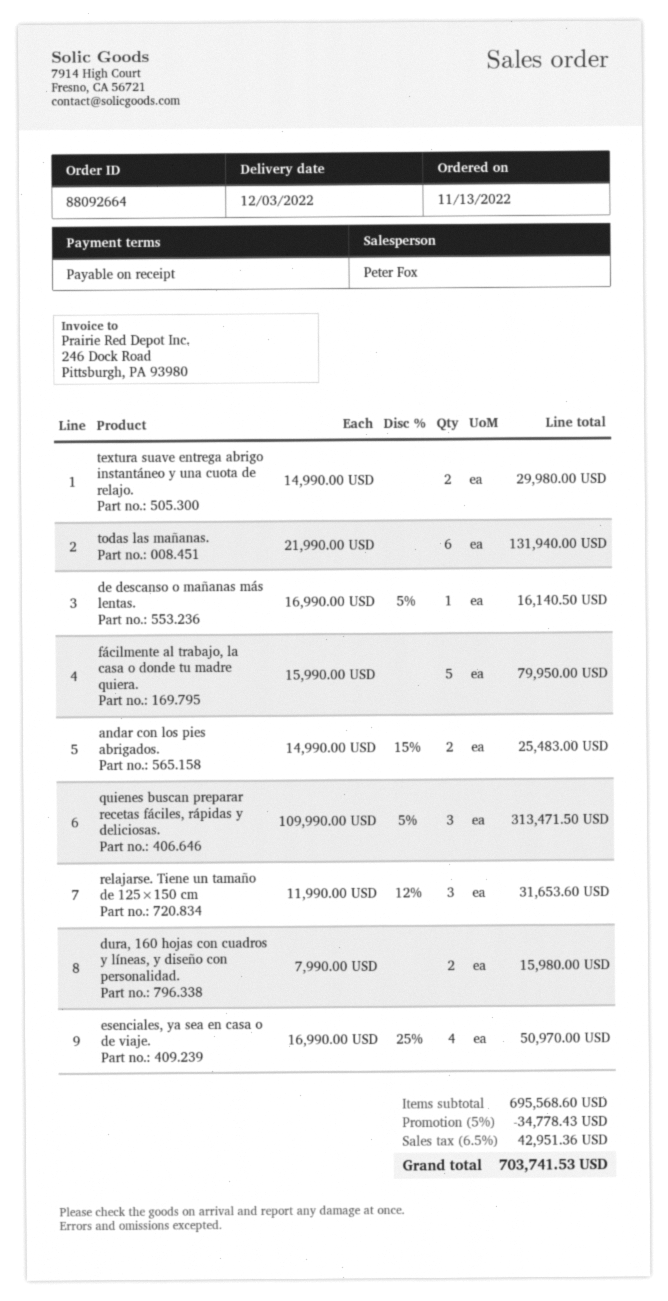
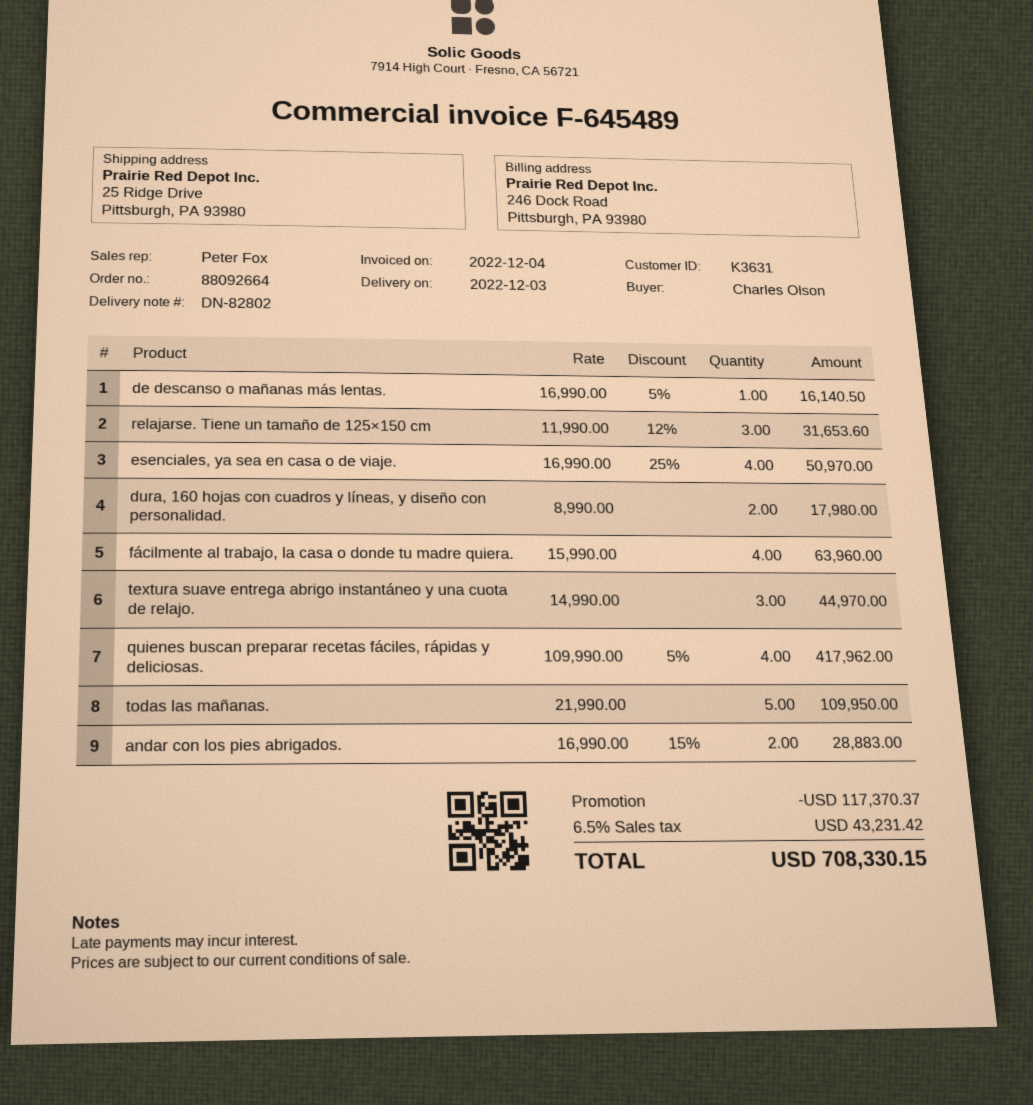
textura suave entrega abrigo instantáneo y una cuota de relajo.: 2 x 14990.00 = 29980.00 -> 3 x 14990.00 = 44970.00
todas las mañanas.: 6 x 21990.00 = 131940.00 -> 5 x 21990.00 = 109950.00
fácilmente al trabajo, la casa o donde tu madre quiera.: 5 x 15990.00 = 79950.00 -> 4 x 15990.00 = 63960.00
andar con los pies abrigados.: 2 x 14990.00 - 15% = 25483.00 -> 2 x 16990.00 - 15% = 28883.00
quienes buscan preparar recetas fáciles, rápidas y deliciosas.: 3 x 109990.00 - 5% = 313471.50 -> 4 x 109990.00 - 5% = 417962.00
dura, 160 hojas con cuadros y líneas, y diseño con personalidad.: 2 x 7990.00 = 15980.00 -> 2 x 8990.00 = 17980.00
discount: 34778.43 -> 117370.37
tax: 6.5% = 42951.36 -> 6.5% = 43231.42
total: 703741.53 -> 708330.15

